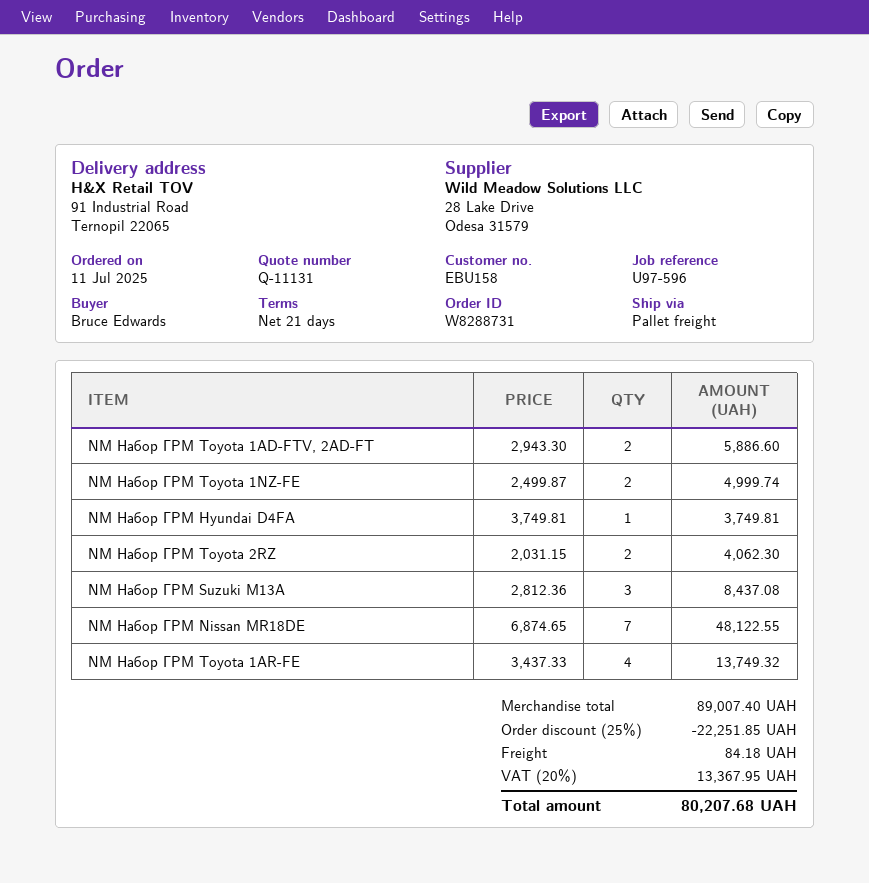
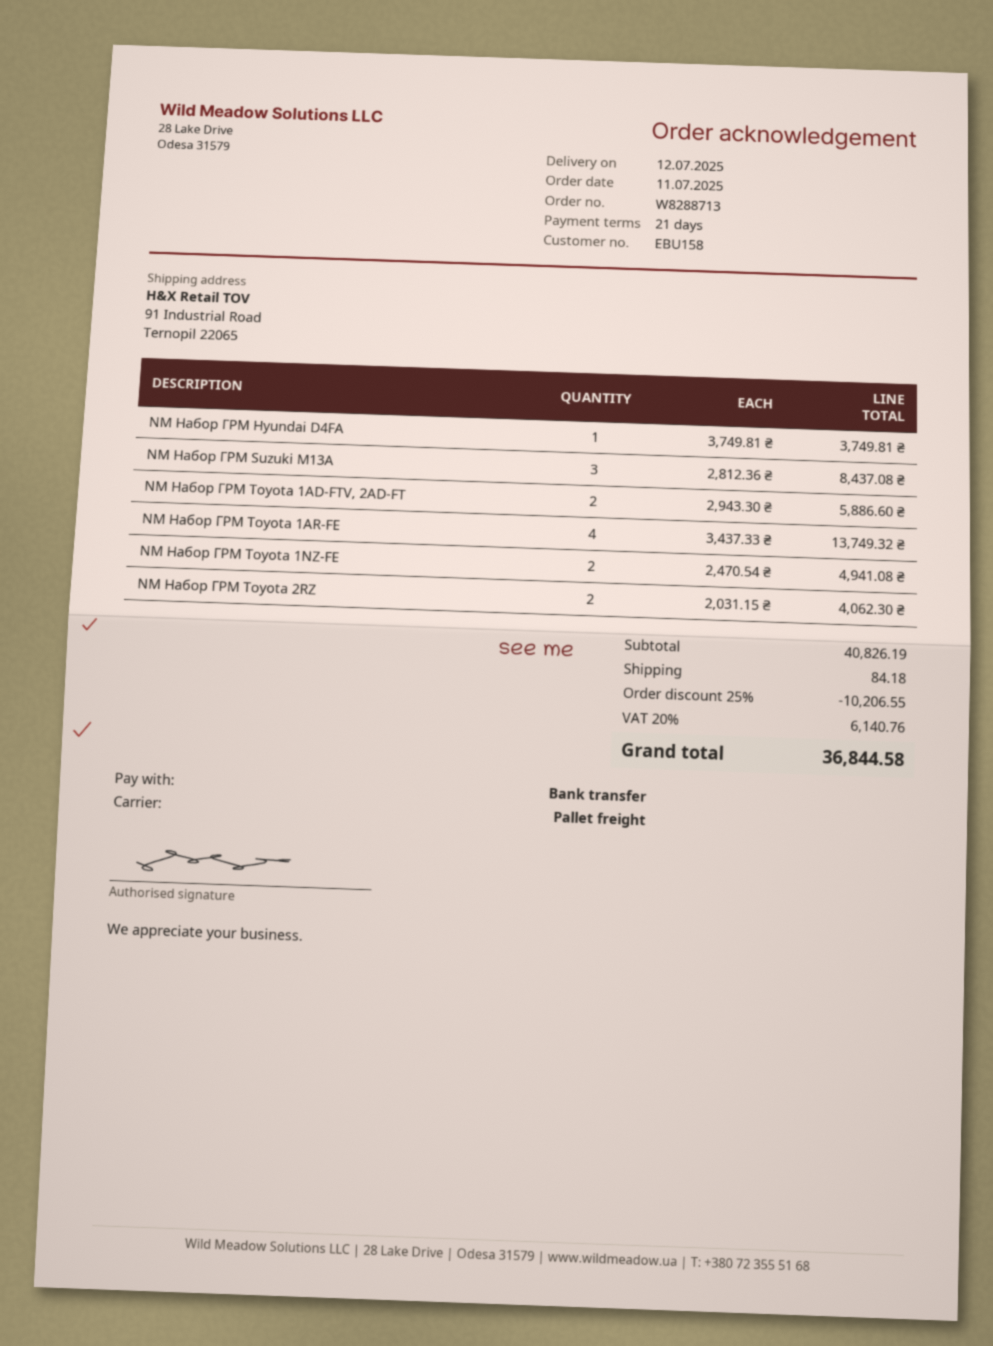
order number: W8288731 -> W8288713
NM Набор ГРМ Toyota 1NZ-FE: 2 x 2499.87 = 4999.74 -> 2 x 2470.54 = 4941.08
NM Набор ГРМ Nissan MR18DE: 7 x 6874.65 = 48122.55 -> none
subtotal: 89007.40 -> 40826.19
discount: 25% = 22251.85 -> 25% = 10206.55
tax: 20% = 13367.95 -> 20% = 6140.76
total: 80207.68 -> 36844.58

